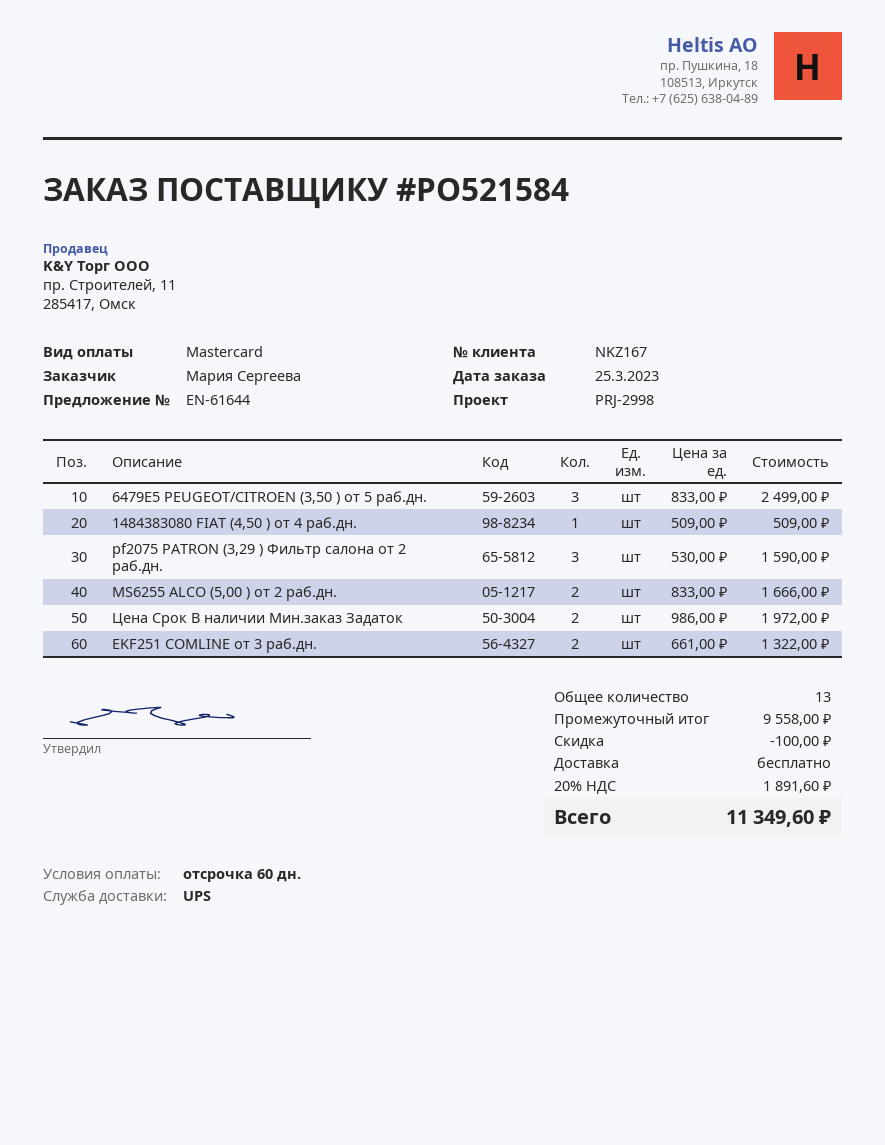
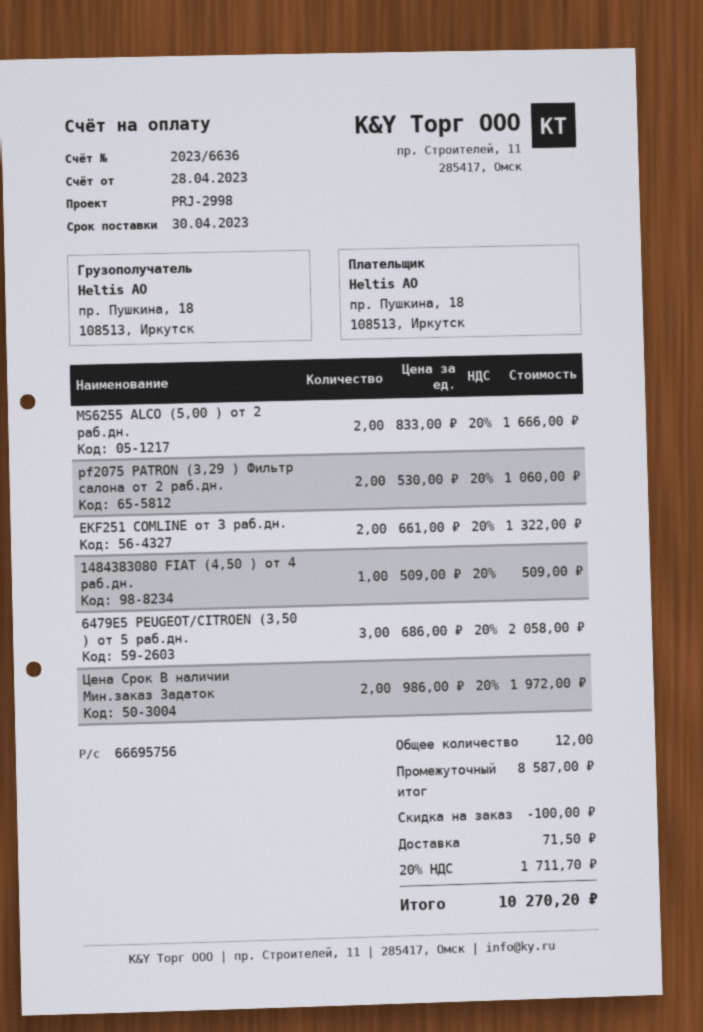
6479E5 PEUGEOT/CITROEN (3,50 ) от 5 раб.дн.: 3 x 833.00 = 2499.00 -> 3 x 686.00 = 2058.00
pf2075 PATRON (3,29 ) Фильтр салона от 2 раб.дн.: 3 x 530.00 = 1590.00 -> 2 x 530.00 = 1060.00
total quantity: 13 -> 12
subtotal: 9558.00 -> 8587.00
shipping: 0.00 -> 71.50
tax: 20% = 1891.60 -> 20% = 1711.70
total: 11349.60 -> 10270.20

